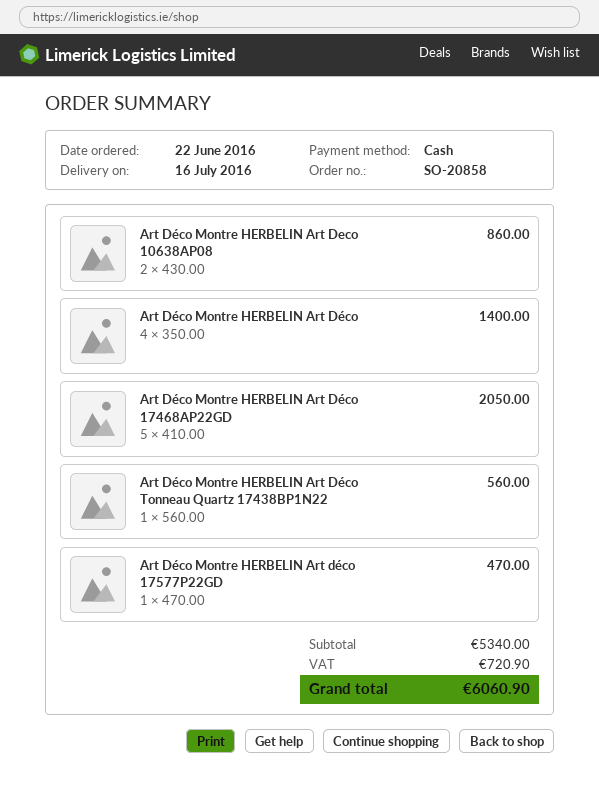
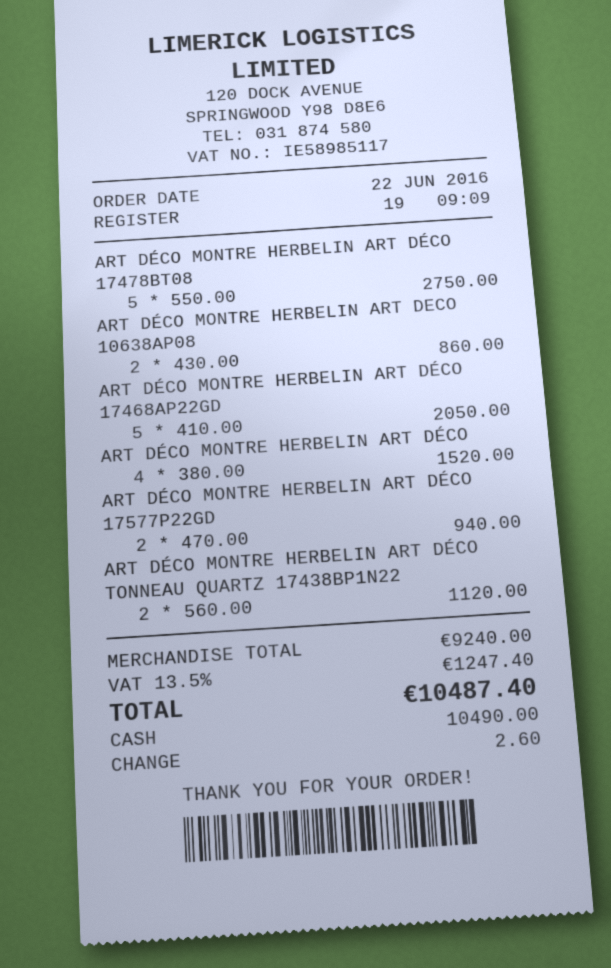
Art Déco Montre HERBELIN Art Déco: 4 x 350.00 = 1400.00 -> 4 x 380.00 = 1520.00
Art Déco Montre HERBELIN Art Déco Tonneau Quartz 17438BP1N22: 1 x 560.00 = 560.00 -> 2 x 560.00 = 1120.00
Art Déco Montre HERBELIN Art déco 17577P22GD: 1 x 470.00 = 470.00 -> 2 x 470.00 = 940.00
ART DÉCO MONTRE HERBELIN ART DÉCO 17478BT08: none -> 5 x 550.00 = 2750.00
subtotal: 5340.00 -> 9240.00
tax: 720.90 -> 1247.40
total: 6060.90 -> 10487.40

